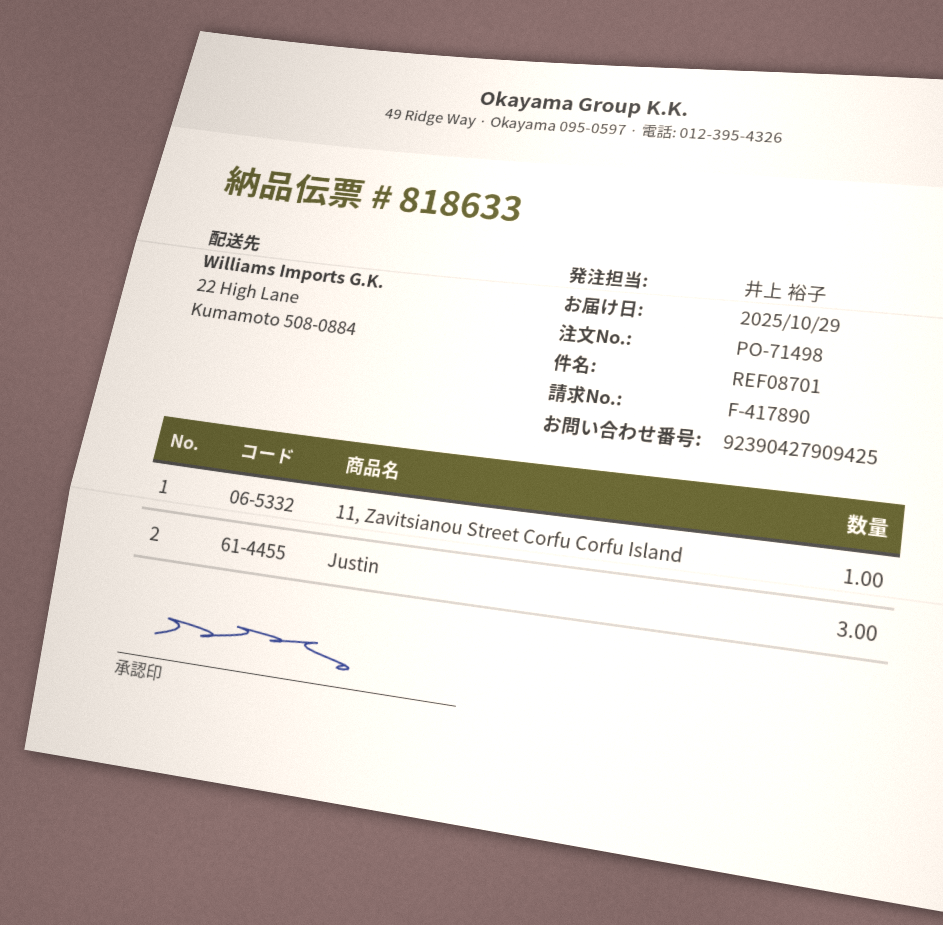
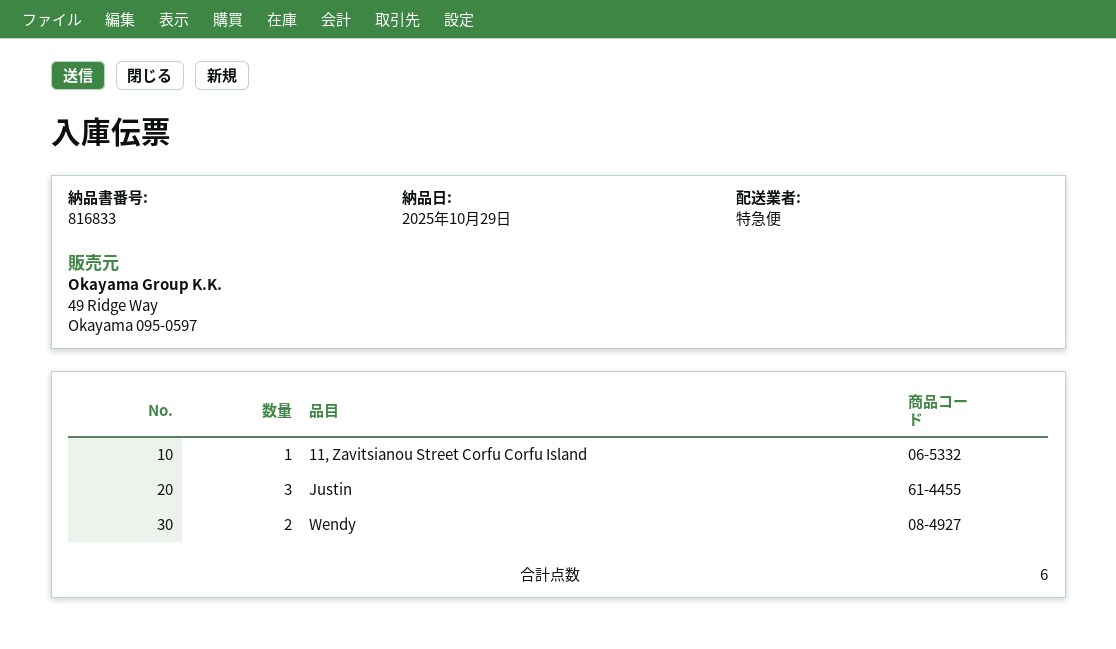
delivery note number: 818633 -> 816833
Wendy: none -> 2

